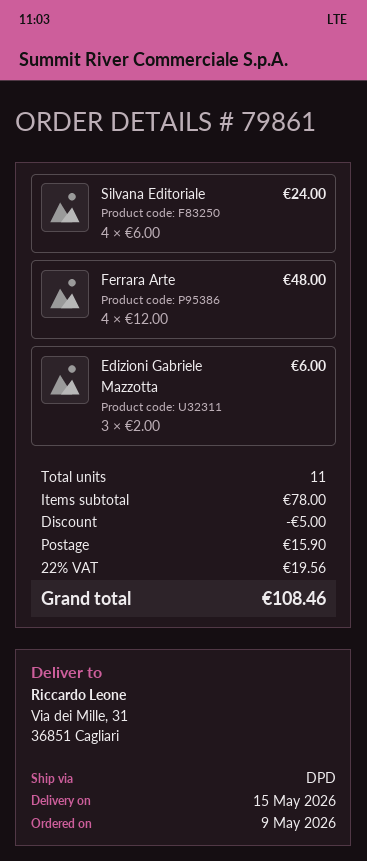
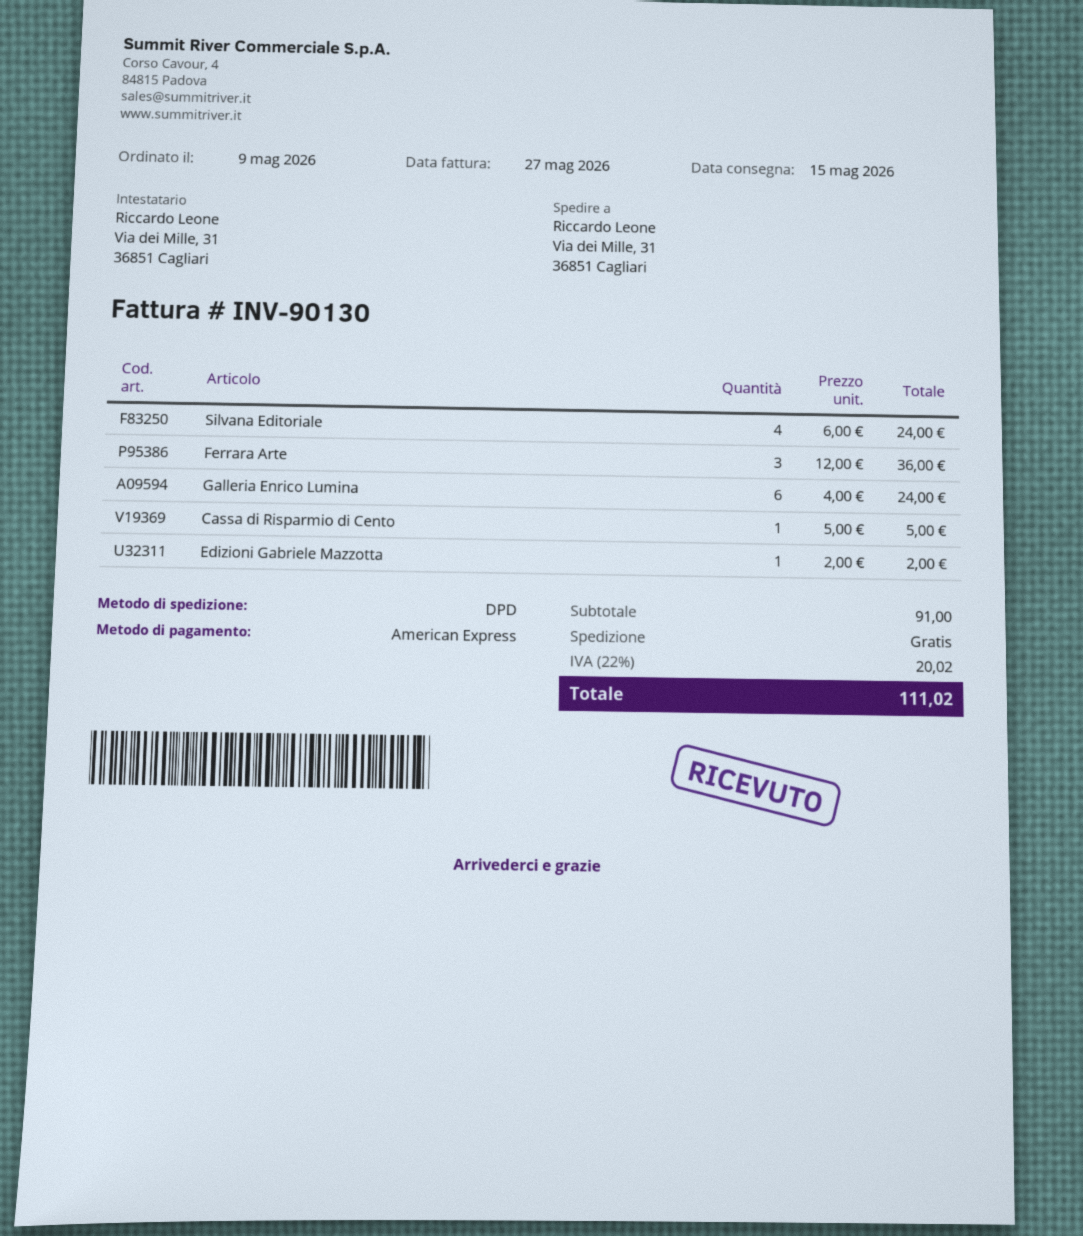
Ferrara Arte: 4 x 12.00 = 48.00 -> 3 x 12.00 = 36.00
Edizioni Gabriele Mazzotta: 3 x 2.00 = 6.00 -> 1 x 2.00 = 2.00
Galleria Enrico Lumina: none -> 6 x 4.00 = 24.00
Cassa di Risparmio di Cento: none -> 1 x 5.00 = 5.00
subtotal: 78.00 -> 91.00
discount: 5.00 -> none
shipping: 15.90 -> 0.00
tax: 22% = 19.56 -> 22% = 20.02
total: 108.46 -> 111.02

